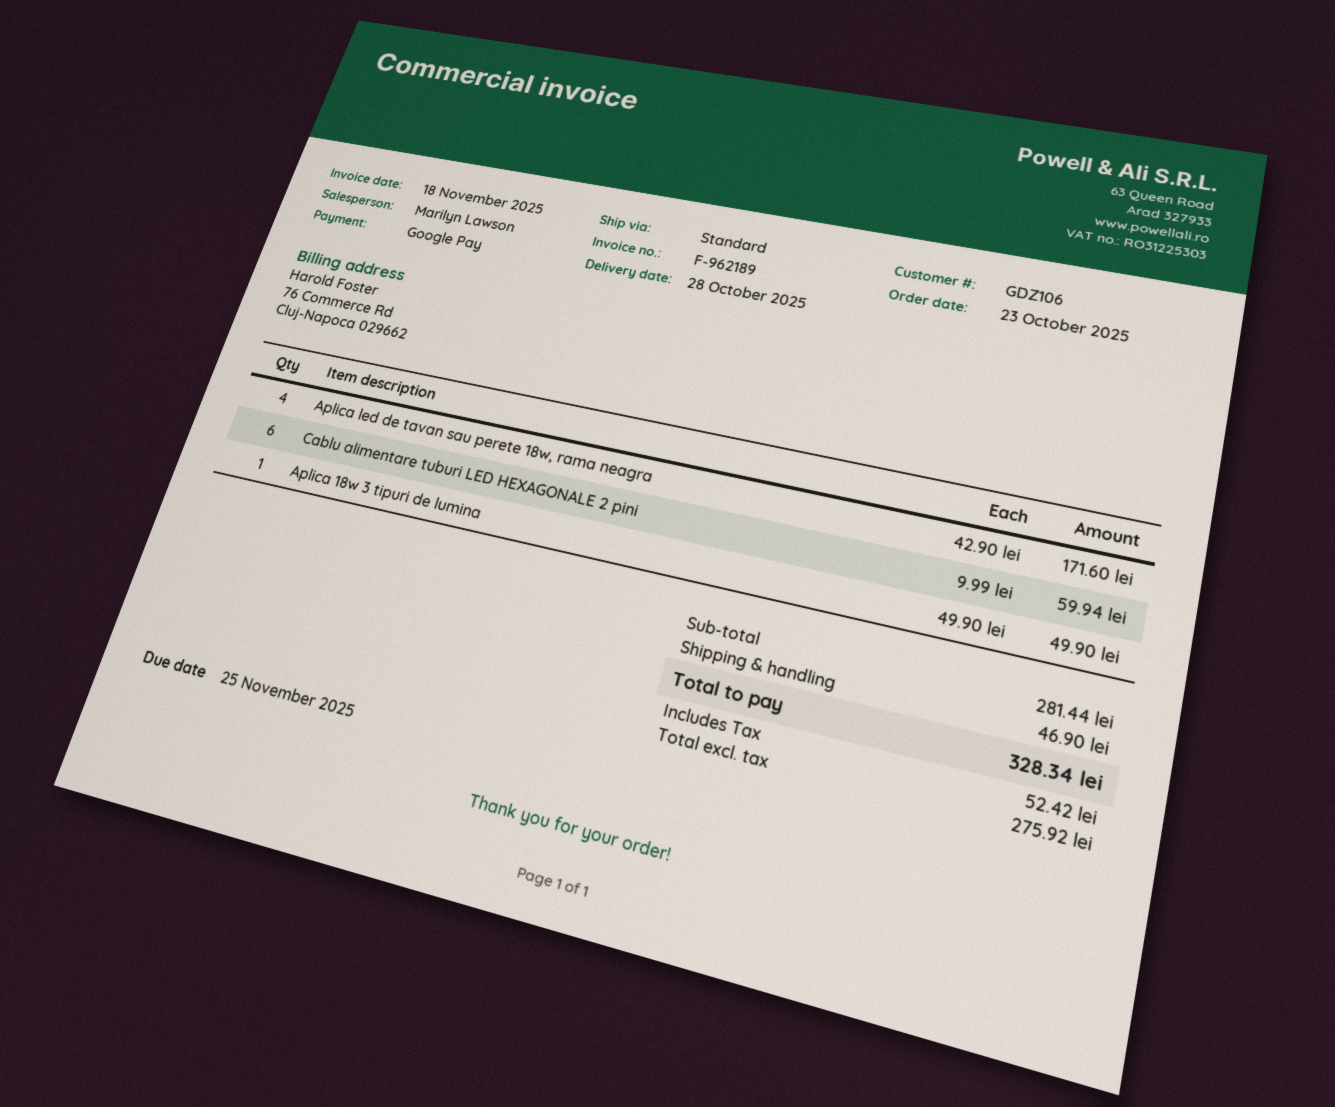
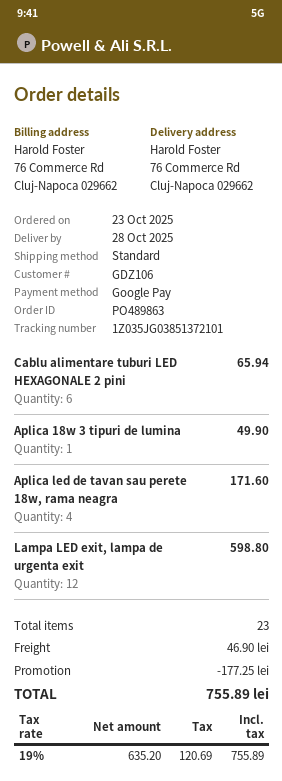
Cablu alimentare tuburi LED HEXAGONALE 2 pini: 6 for 59.94 -> 6 for 65.94
Lampa LED exit, lampa de urgenta exit: none -> 12 for 598.80
discount: none -> 177.25
net: 275.92 -> 635.20
tax: 52.42 -> 120.69
total: 328.34 -> 755.89

